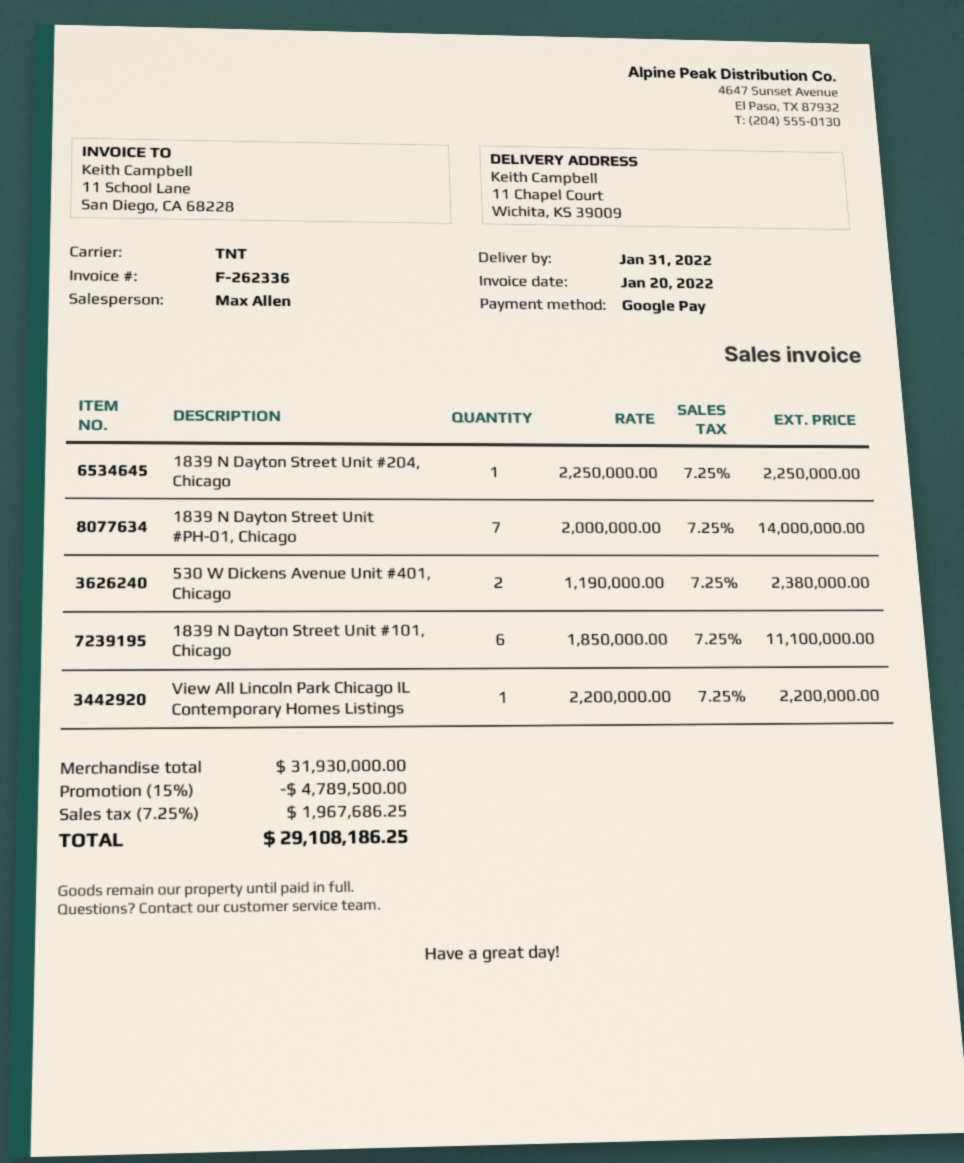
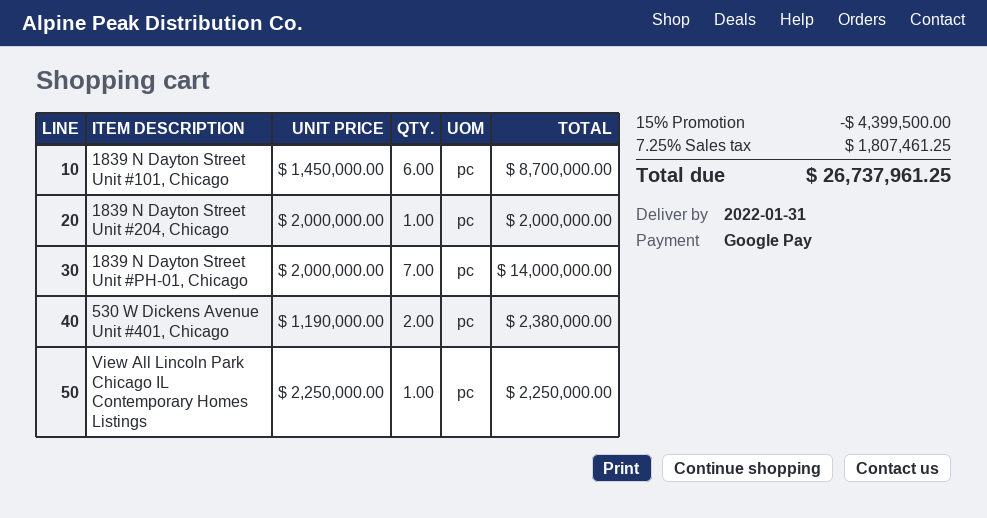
1839 N Dayton Street Unit #204, Chicago: 1 x 2250000.00 = 2250000.00 -> 1 x 2000000.00 = 2000000.00
1839 N Dayton Street Unit #101, Chicago: 6 x 1850000.00 = 11100000.00 -> 6 x 1450000.00 = 8700000.00
View All Lincoln Park Chicago IL Contemporary Homes Listings: 1 x 2200000.00 = 2200000.00 -> 1 x 2250000.00 = 2250000.00
discount: 15% = 4789500.00 -> 15% = 4399500.00
tax: 7.25% = 1967686.25 -> 7.25% = 1807461.25
total: 29108186.25 -> 26737961.25

